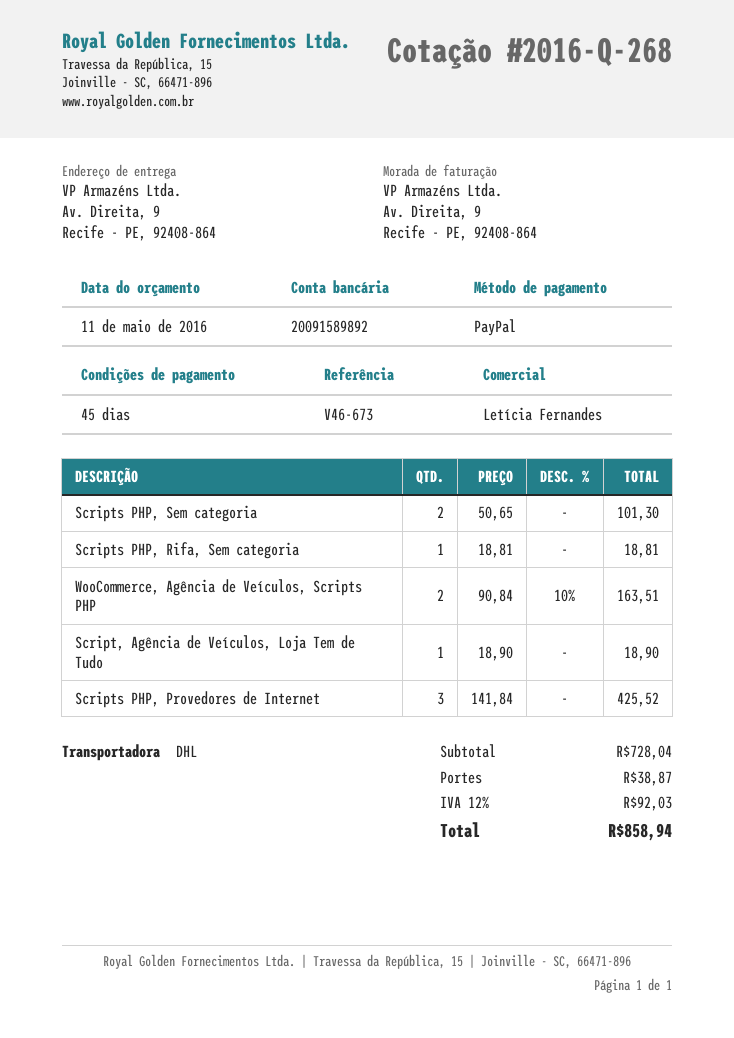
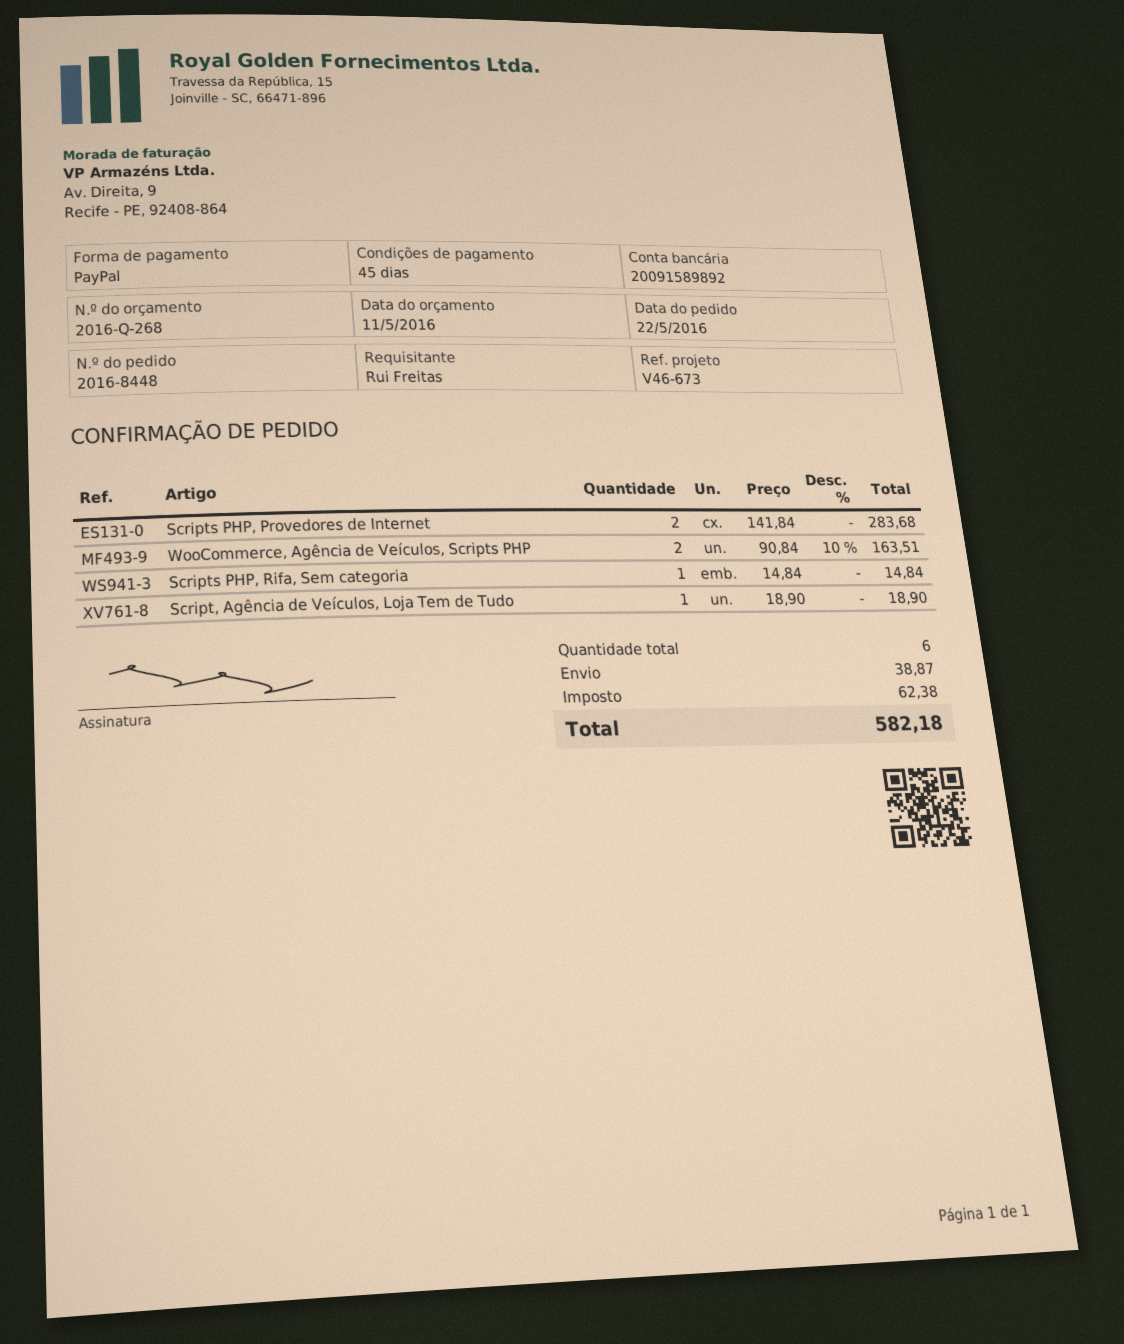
Scripts PHP, Sem categoria: 2 x 50.65 = 101.30 -> none
Scripts PHP, Rifa, Sem categoria: 1 x 18.81 = 18.81 -> 1 x 14.84 = 14.84
Scripts PHP, Provedores de Internet: 3 x 141.84 = 425.52 -> 2 x 141.84 = 283.68
tax: 92.03 -> 62.38
total: 858.94 -> 582.18

